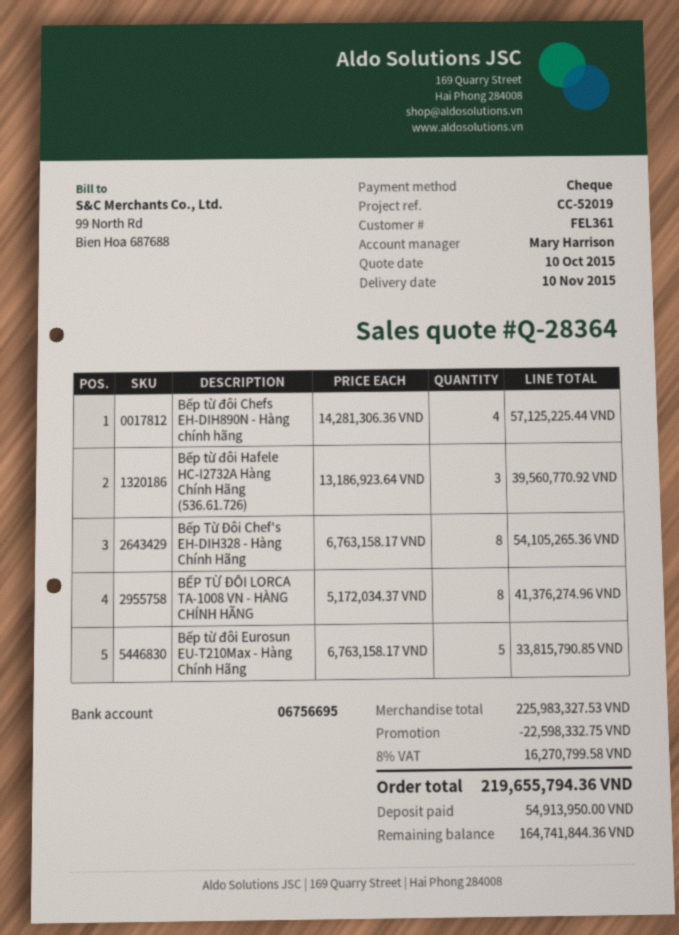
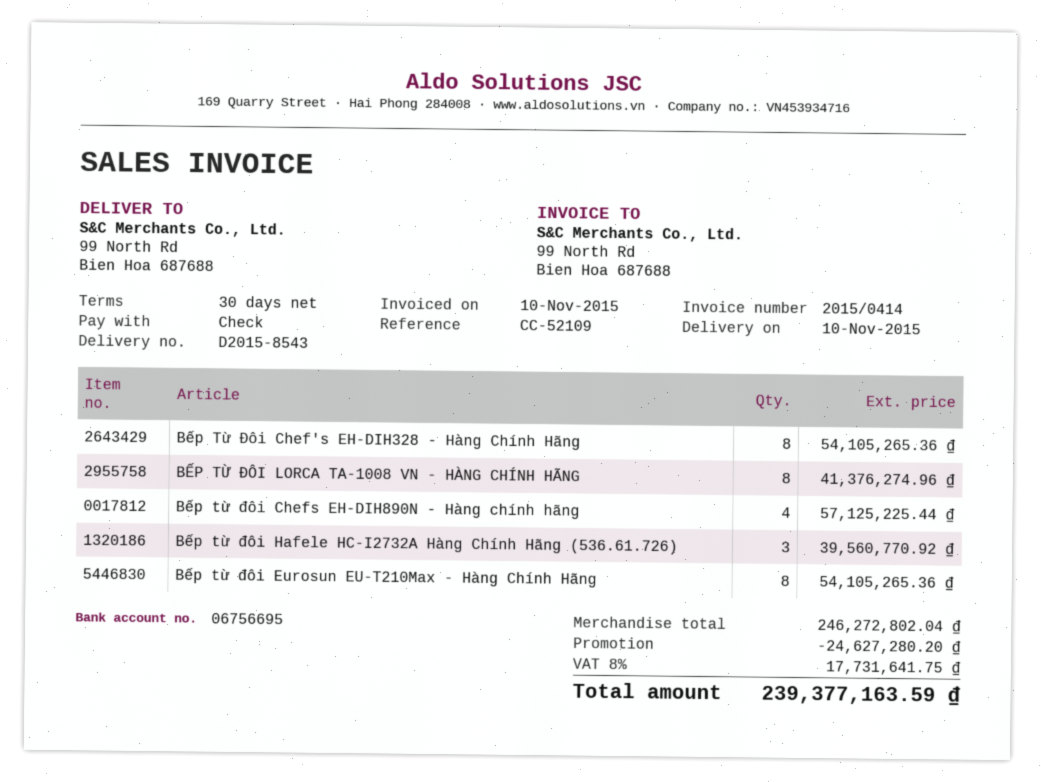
reference: CC-52019 -> CC-52109
Bếp từ đôi Eurosun EU-T210Max - Hàng Chính Hãng: 5 for 33815790.85 -> 8 for 54105265.36
subtotal: 225983327.53 -> 246272802.04
discount: 22598332.75 -> 24627280.20
tax: 8% = 16270799.58 -> 8% = 17731641.75
total: 219655794.36 -> 239377163.59

